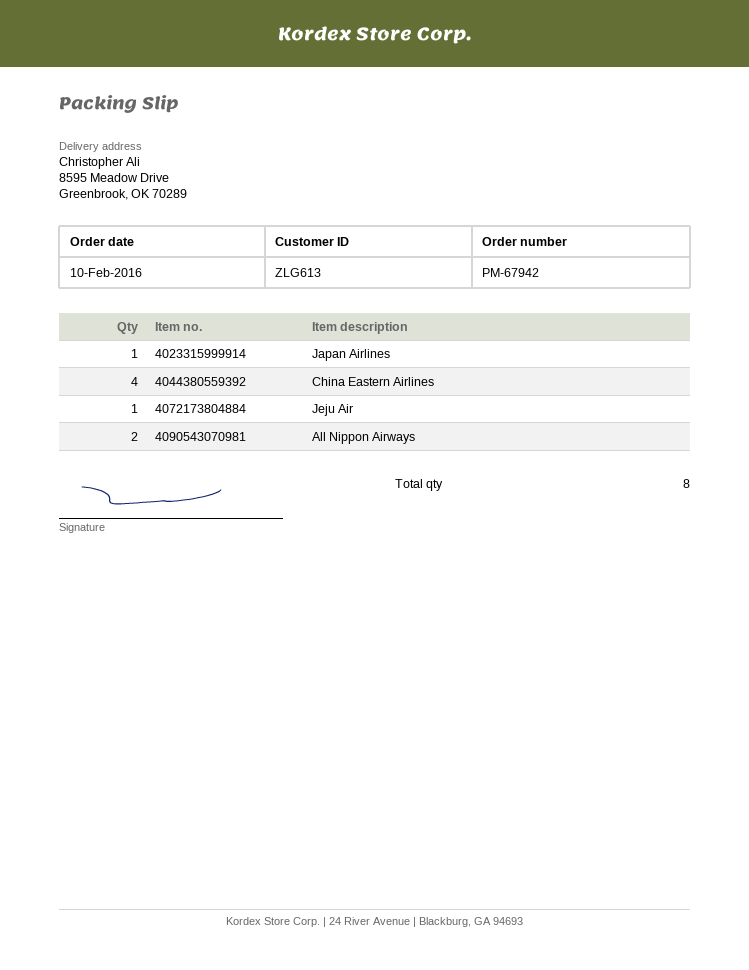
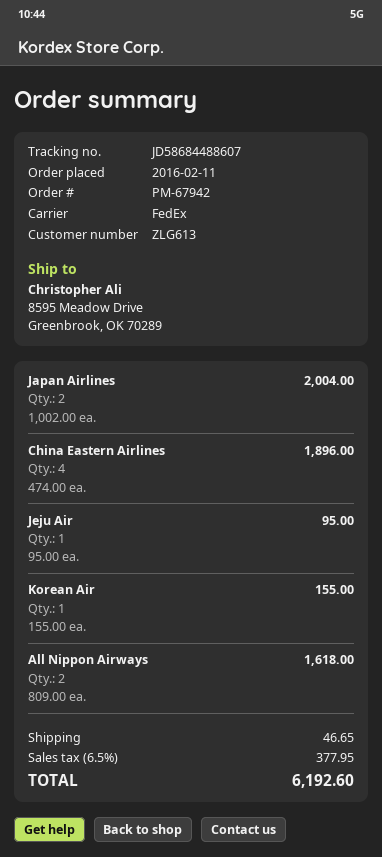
order date: 2016-02-10 -> 2016-02-11
Japan Airlines: 1 -> 2
Korean Air: none -> 1

